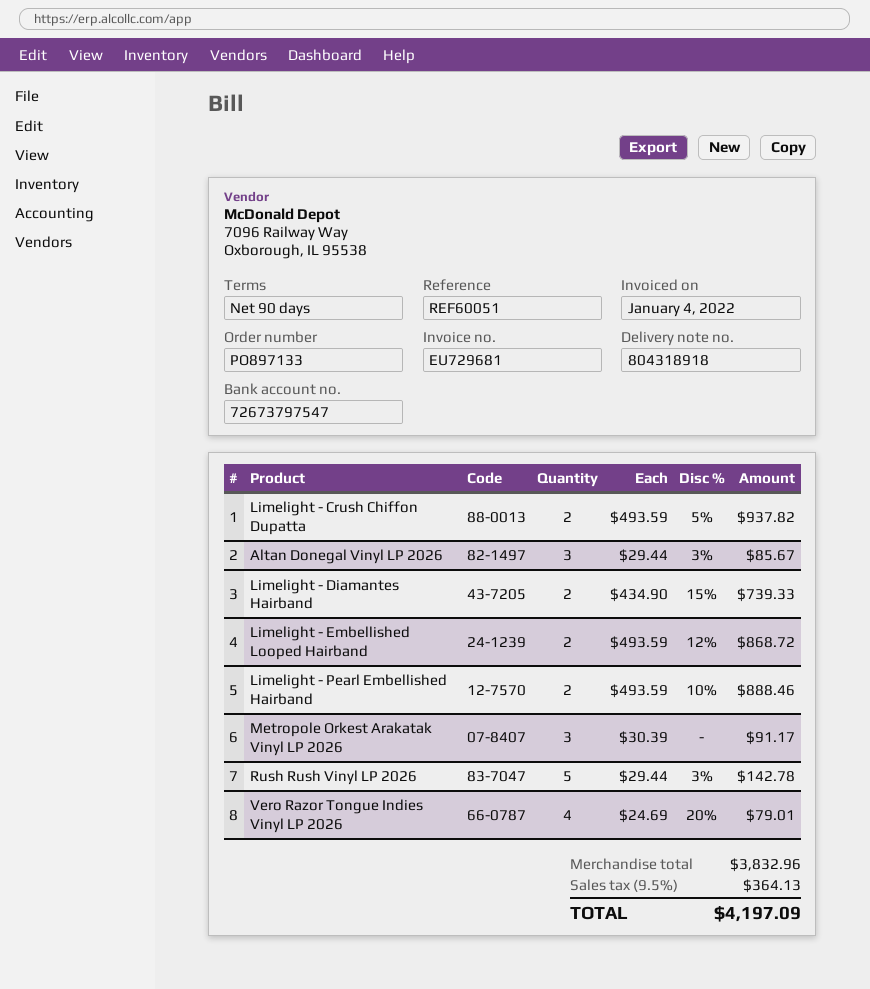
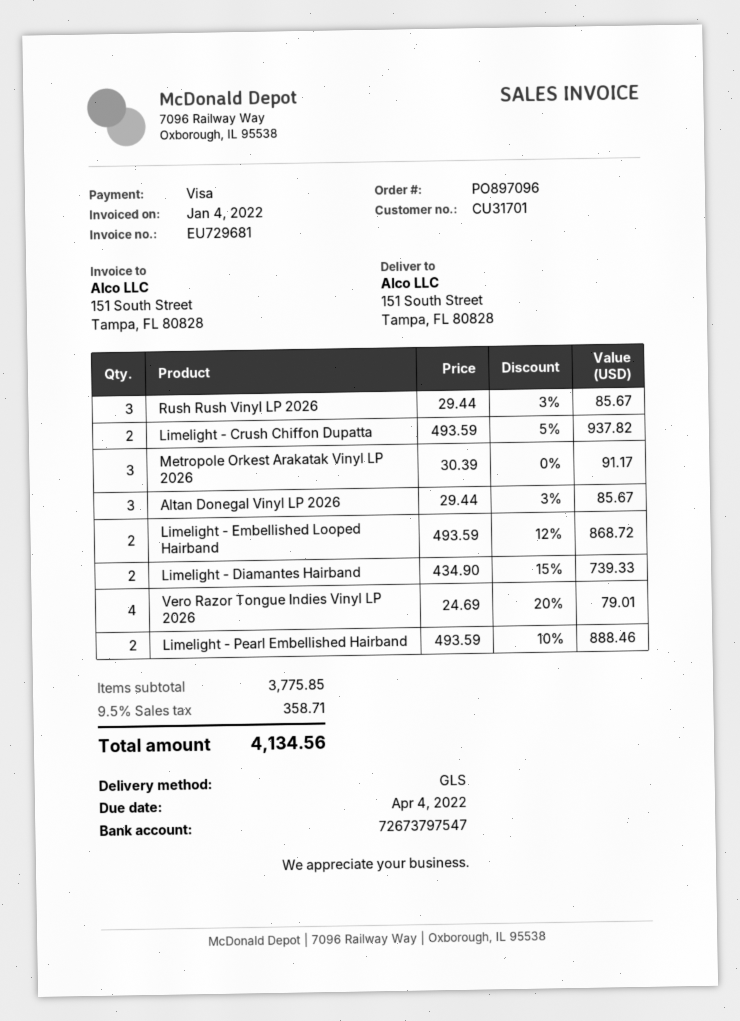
order number: PO897133 -> PO897096
Rush Rush Vinyl LP 2026: 5 x 29.44 - 3% = 142.78 -> 3 x 29.44 - 3% = 85.67
subtotal: 3832.96 -> 3775.85
tax: 9.5% = 364.13 -> 9.5% = 358.71
total: 4197.09 -> 4134.56

